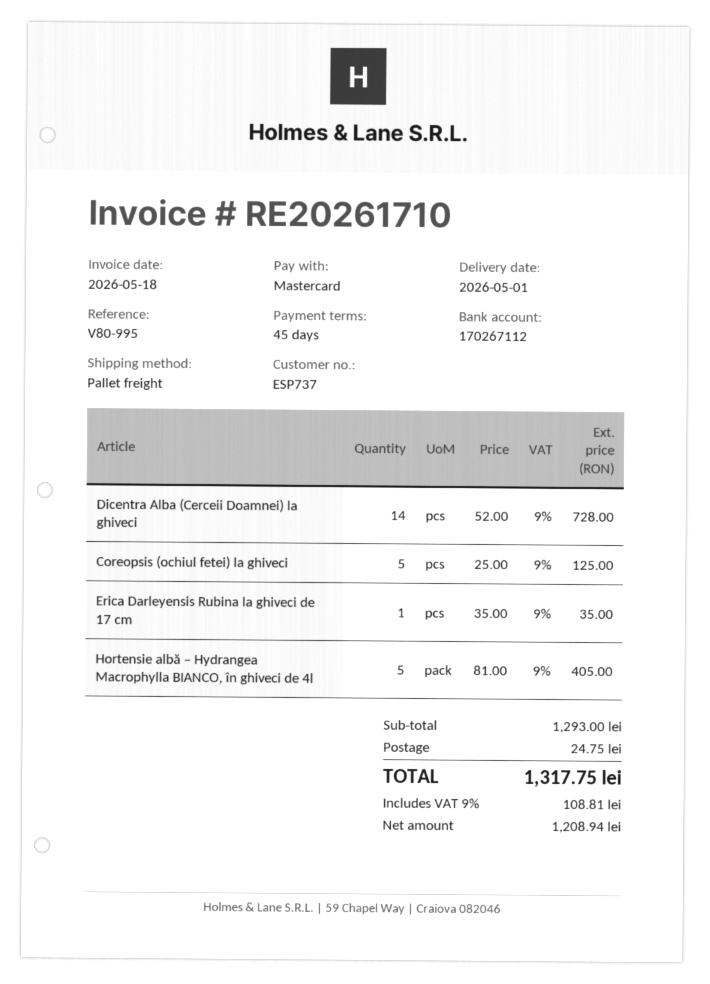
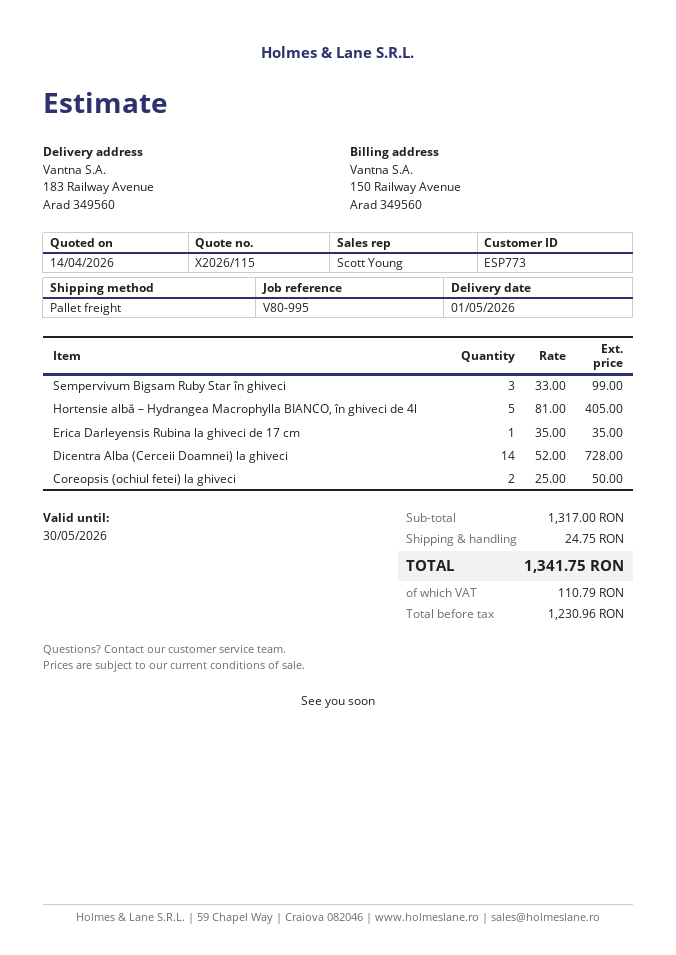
customer number: ESP737 -> ESP773
Coreopsis (ochiul fetei) la ghiveci: 5 x 25.00 = 125.00 -> 2 x 25.00 = 50.00
Sempervivum Bigsam Ruby Star în ghiveci: none -> 3 x 33.00 = 99.00
subtotal: 1293.00 -> 1317.00
net: 1208.94 -> 1230.96
tax: 108.81 -> 110.79
total: 1317.75 -> 1341.75

